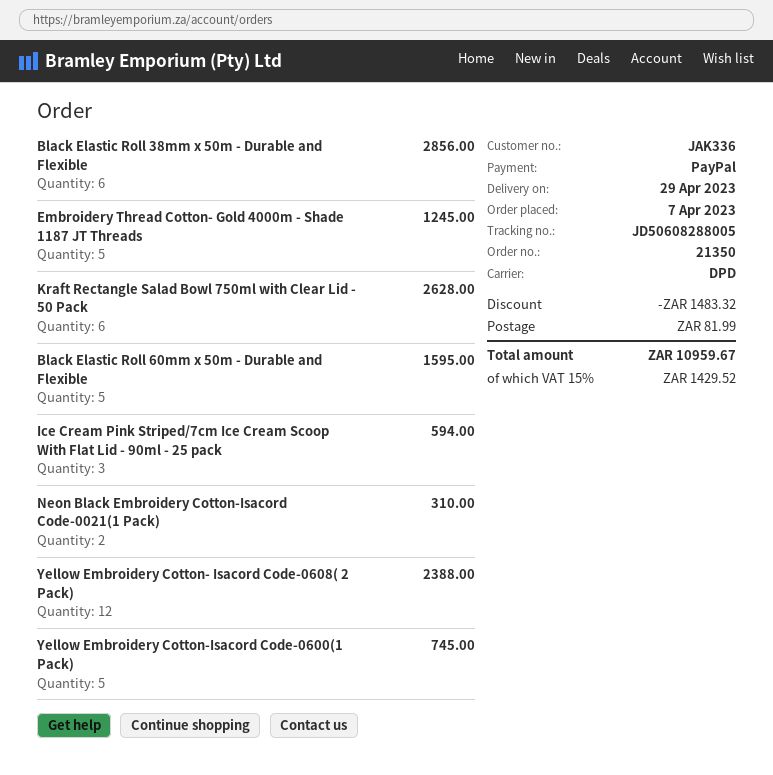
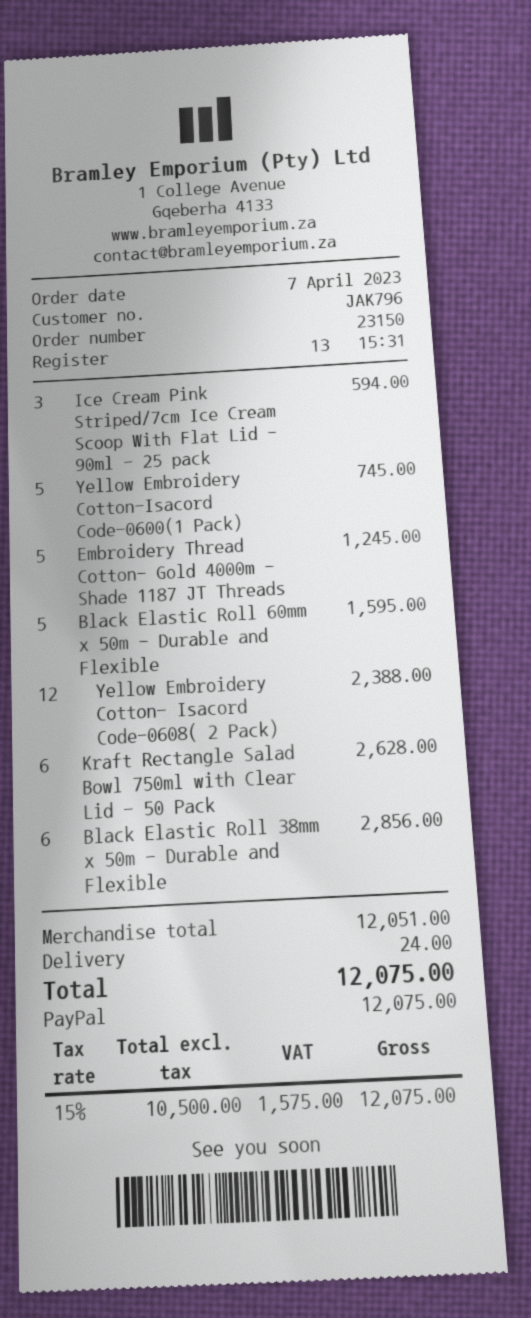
order number: 21350 -> 23150
customer number: JAK336 -> JAK796
Neon Black Embroidery Cotton-Isacord Code-0021(1 Pack): 2 for 310.00 -> none
discount: 1483.32 -> none
shipping: 81.99 -> 24.00
tax: 15% = 1429.52 -> 15% = 1575.00
total: 10959.67 -> 12075.00

